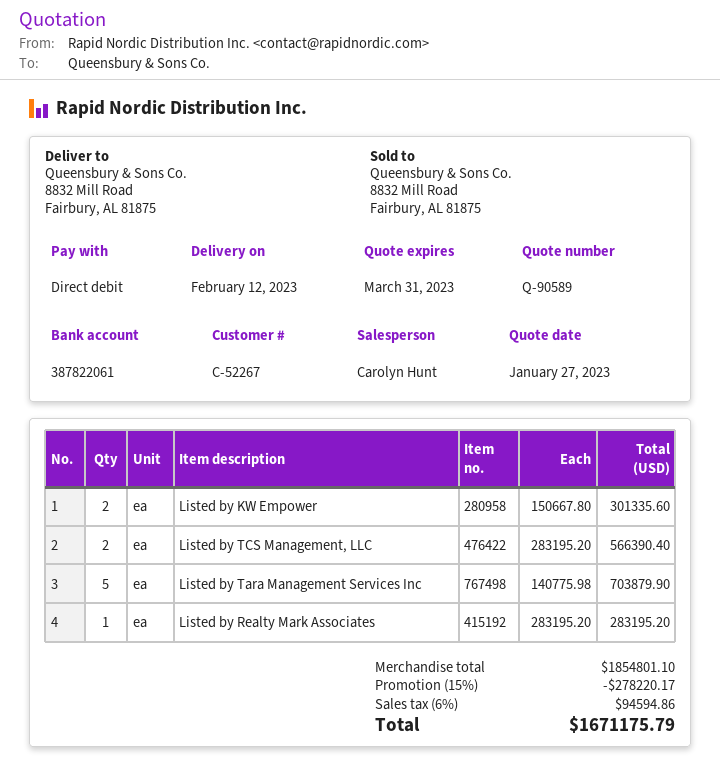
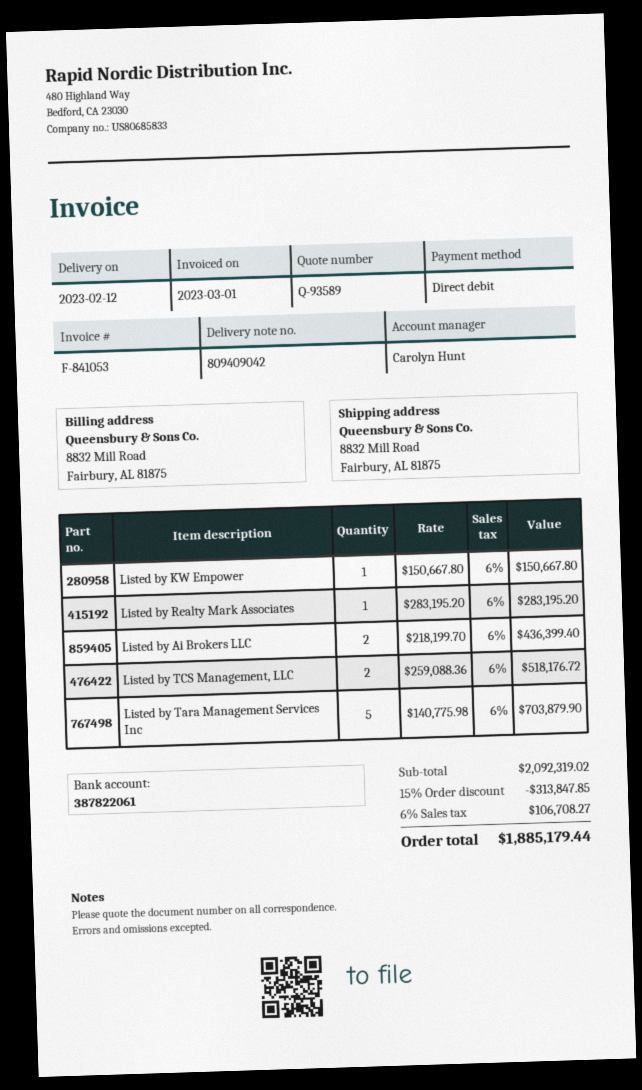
quote number: Q-90589 -> Q-93589
Listed by KW Empower: 2 x 150667.80 = 301335.60 -> 1 x 150667.80 = 150667.80
Listed by TCS Management, LLC: 2 x 283195.20 = 566390.40 -> 2 x 259088.36 = 518176.72
Listed by Ai Brokers LLC: none -> 2 x 218199.70 = 436399.40
subtotal: 1854801.10 -> 2092319.02
discount: 15% = 278220.17 -> 15% = 313847.85
tax: 6% = 94594.86 -> 6% = 106708.27
total: 1671175.79 -> 1885179.44

